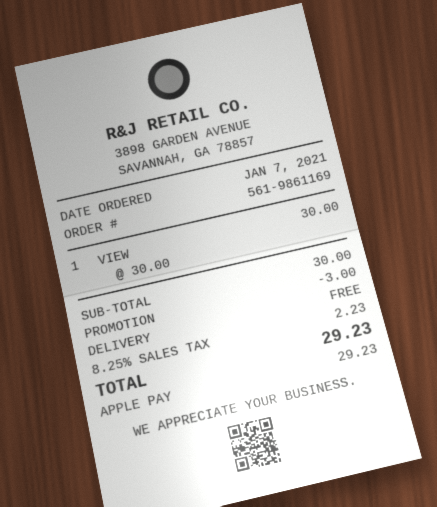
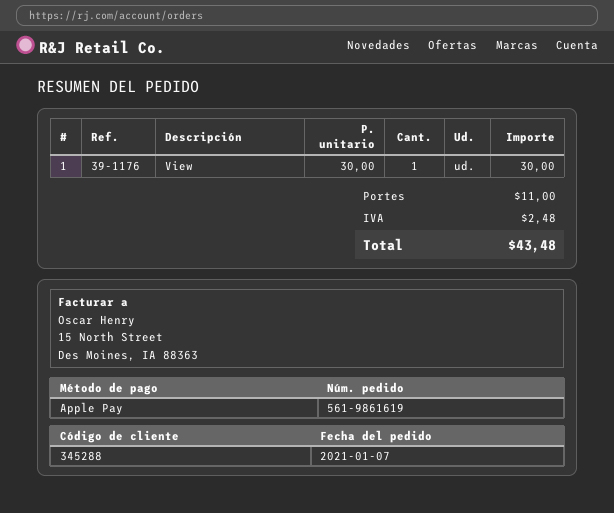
order number: 561-9861169 -> 561-9861619
discount: 3.00 -> none
shipping: 0.00 -> 11.00
tax: 2.23 -> 2.48
total: 29.23 -> 43.48

